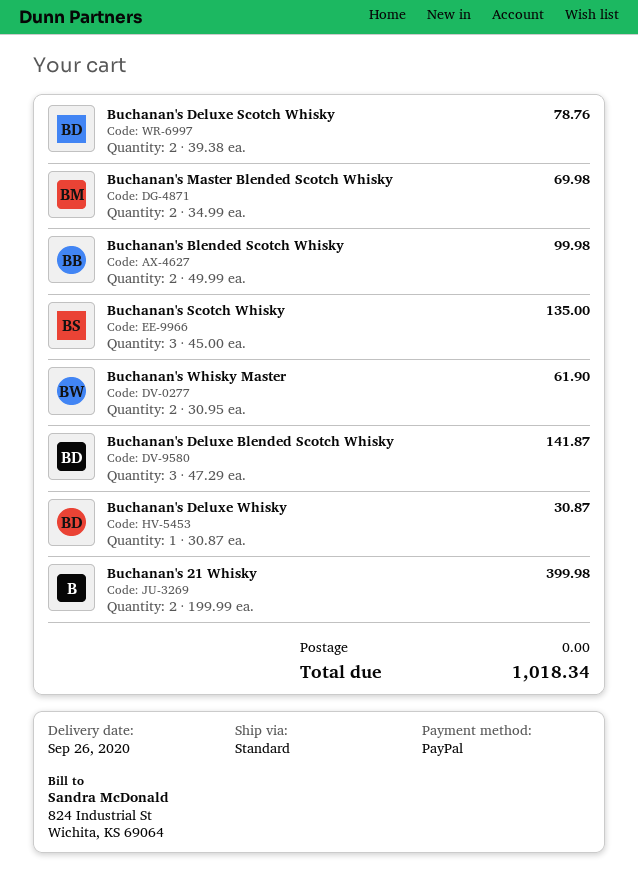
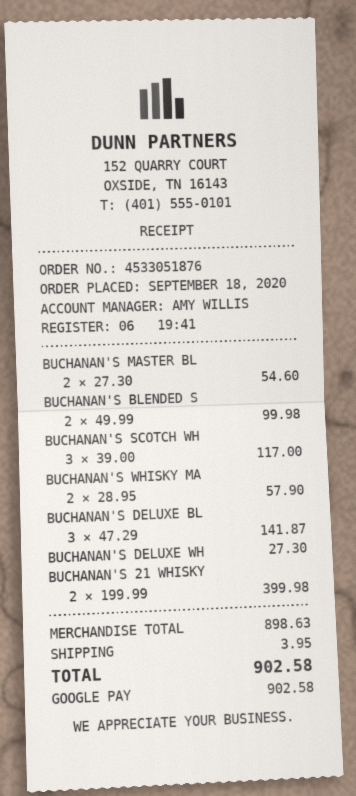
payment method: PayPal -> Google Pay
Buchanan's Deluxe Scotch Whisky: 2 x 39.38 = 78.76 -> none
Buchanan's Master Blended Scotch Whisky: 2 x 34.99 = 69.98 -> 2 x 27.30 = 54.60
Buchanan's Scotch Whisky: 3 x 45.00 = 135.00 -> 3 x 39.00 = 117.00
Buchanan's Whisky Master: 2 x 30.95 = 61.90 -> 2 x 28.95 = 57.90
Buchanan's Deluxe Whisky: 1 x 30.87 = 30.87 -> 1 x 27.30 = 27.30
shipping: 0.00 -> 3.95
total: 1018.34 -> 902.58

